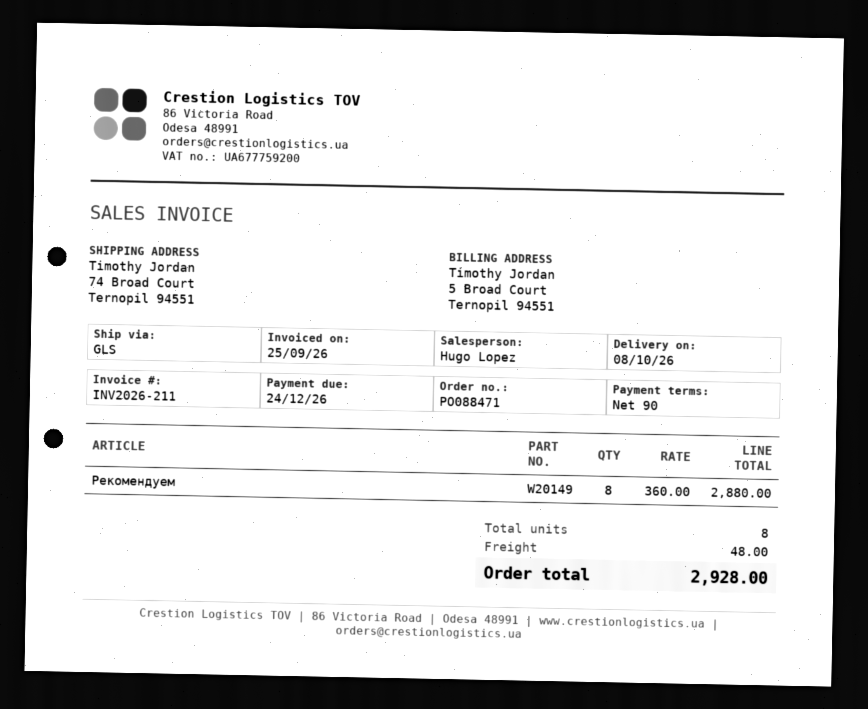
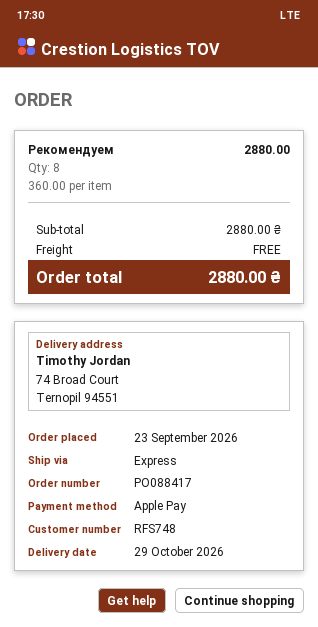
order number: PO088471 -> PO088417
delivery date: 2026-10-08 -> 2026-10-29
shipping method: GLS -> express
shipping: 48.00 -> 0.00
total: 2928.00 -> 2880.00

